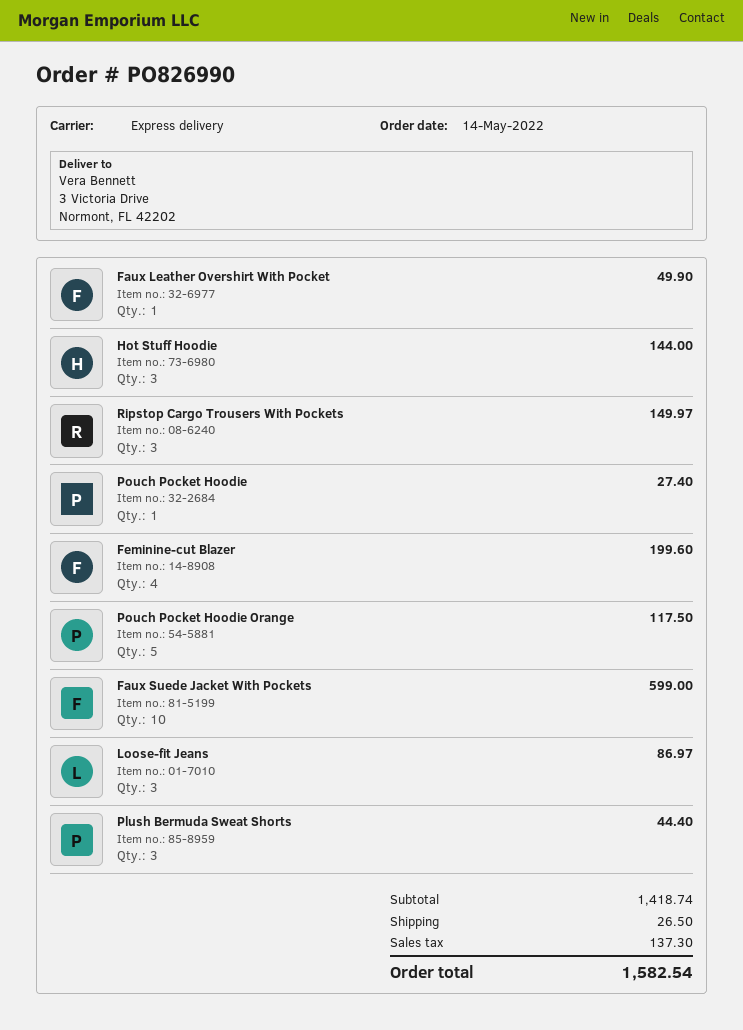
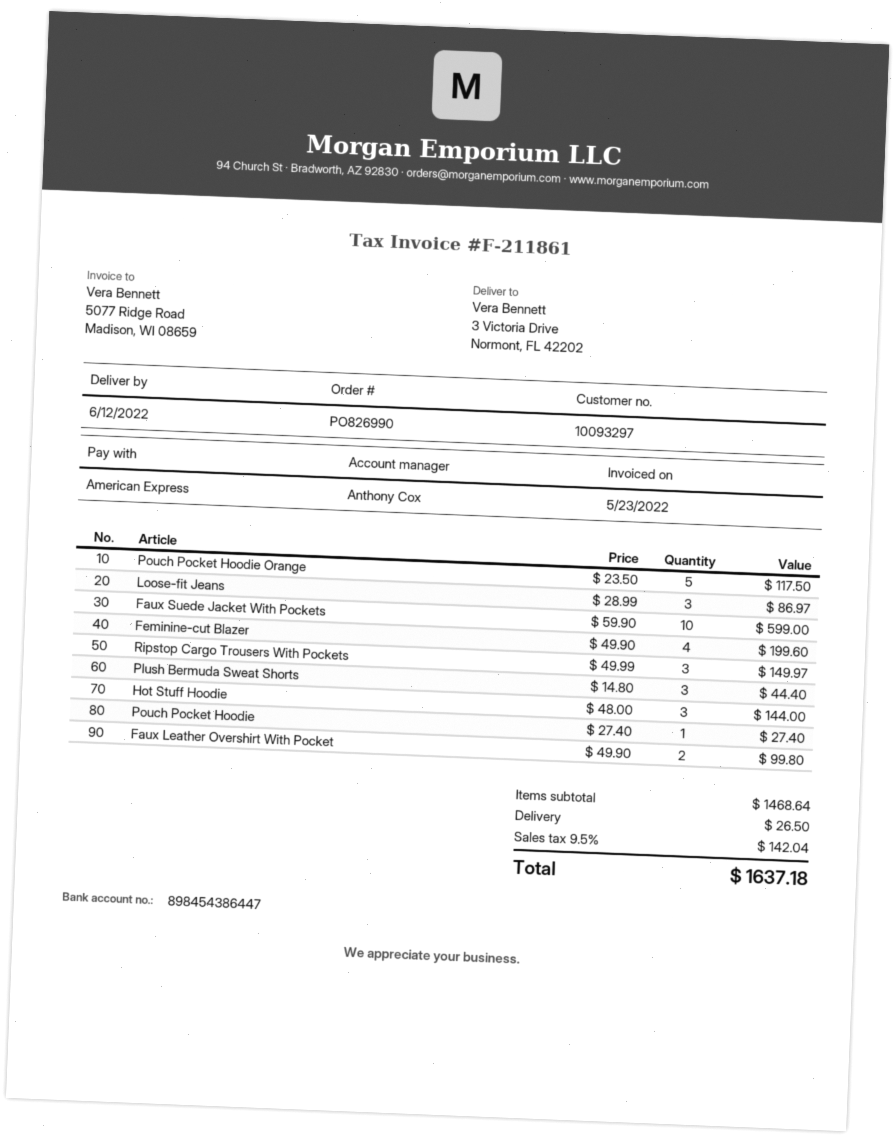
Faux Leather Overshirt With Pocket: 1 for 49.90 -> 2 for 99.80
subtotal: 1418.74 -> 1468.64
tax: 137.30 -> 142.04
total: 1582.54 -> 1637.18

